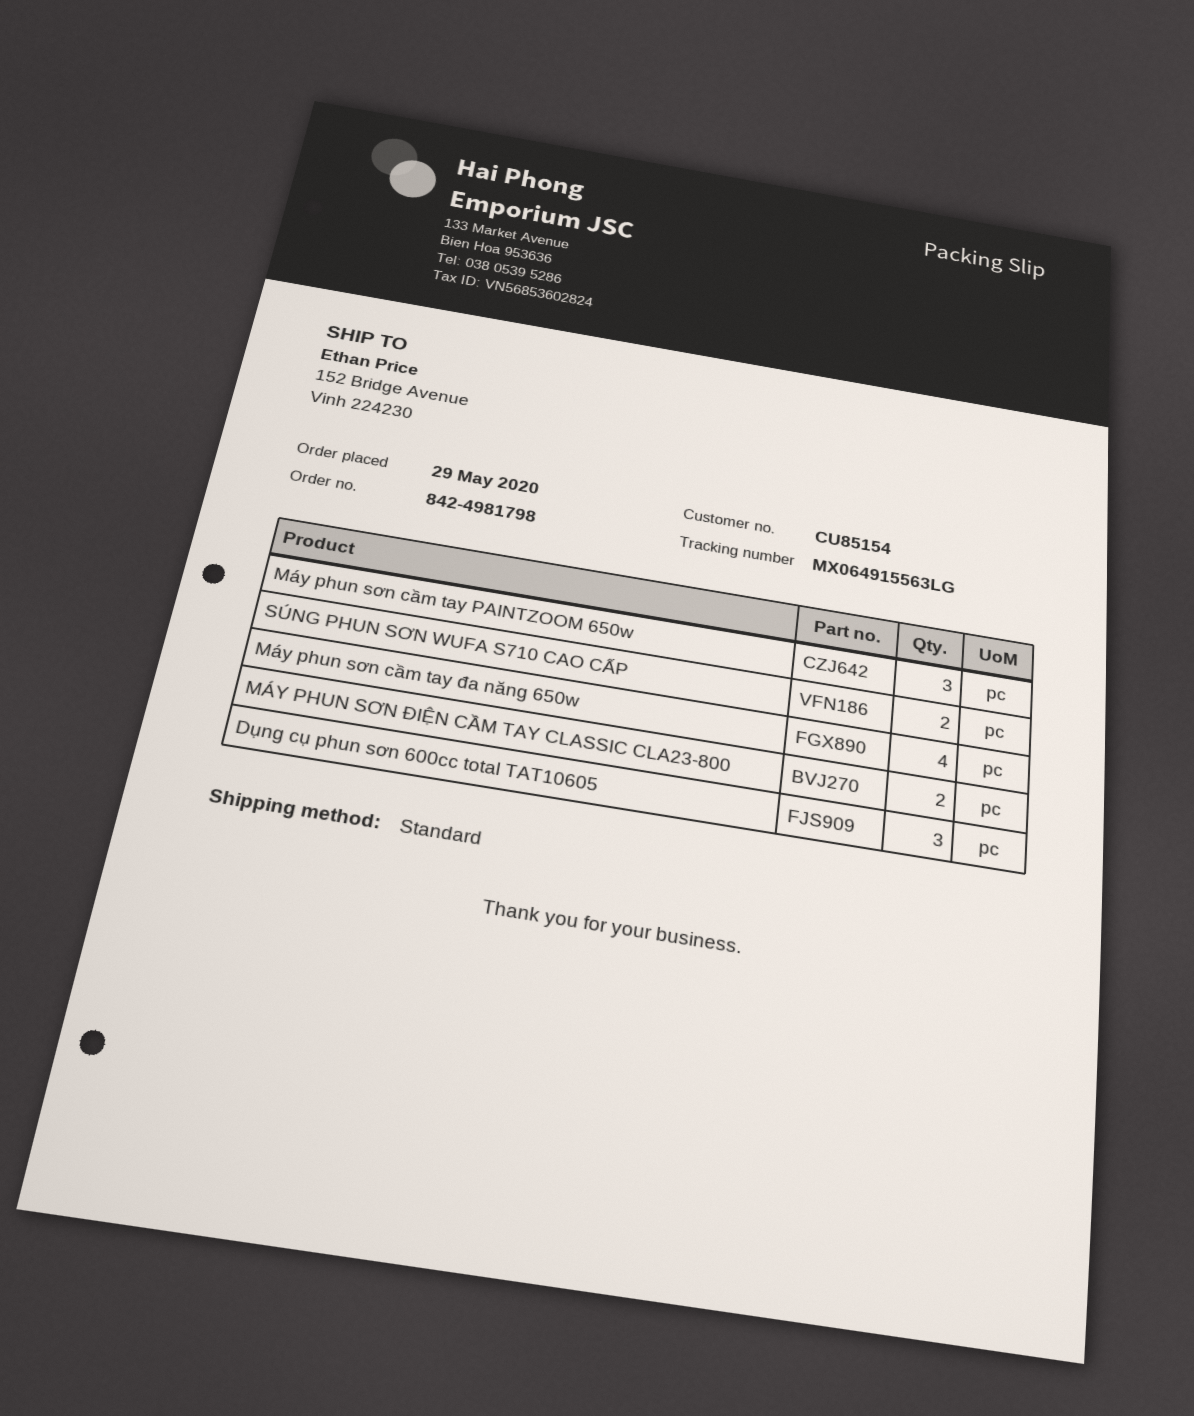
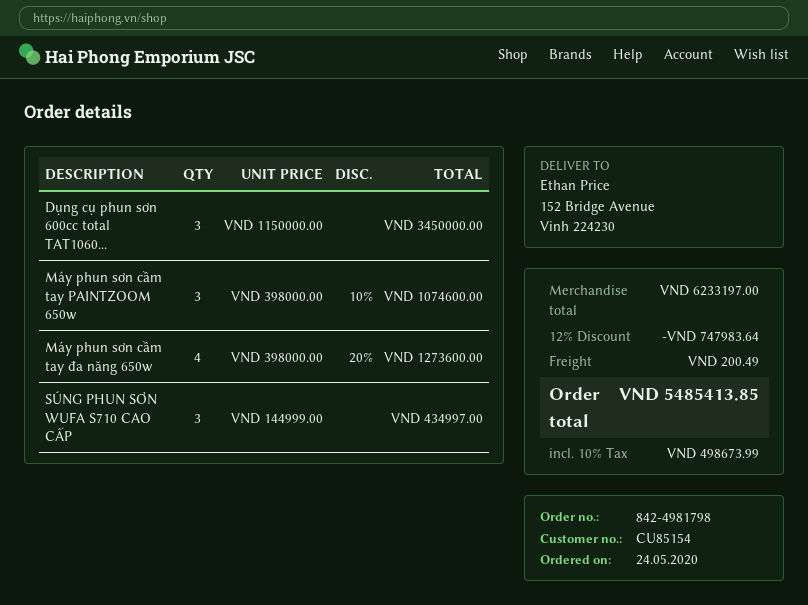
order date: 2020-05-29 -> 2020-05-24
SÚNG PHUN SƠN WUFA S710 CAO CẤP: 2 -> 3
MÁY PHUN SƠN ĐIỆN CẦM TAY CLASSIC CLA23-800: 2 -> none

